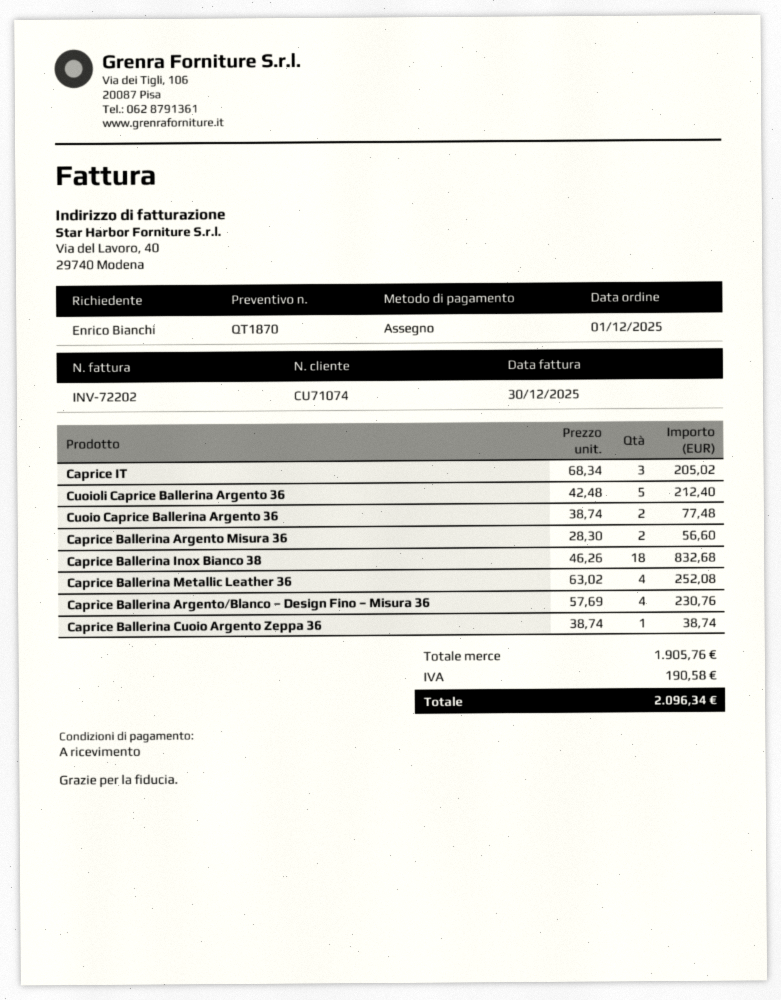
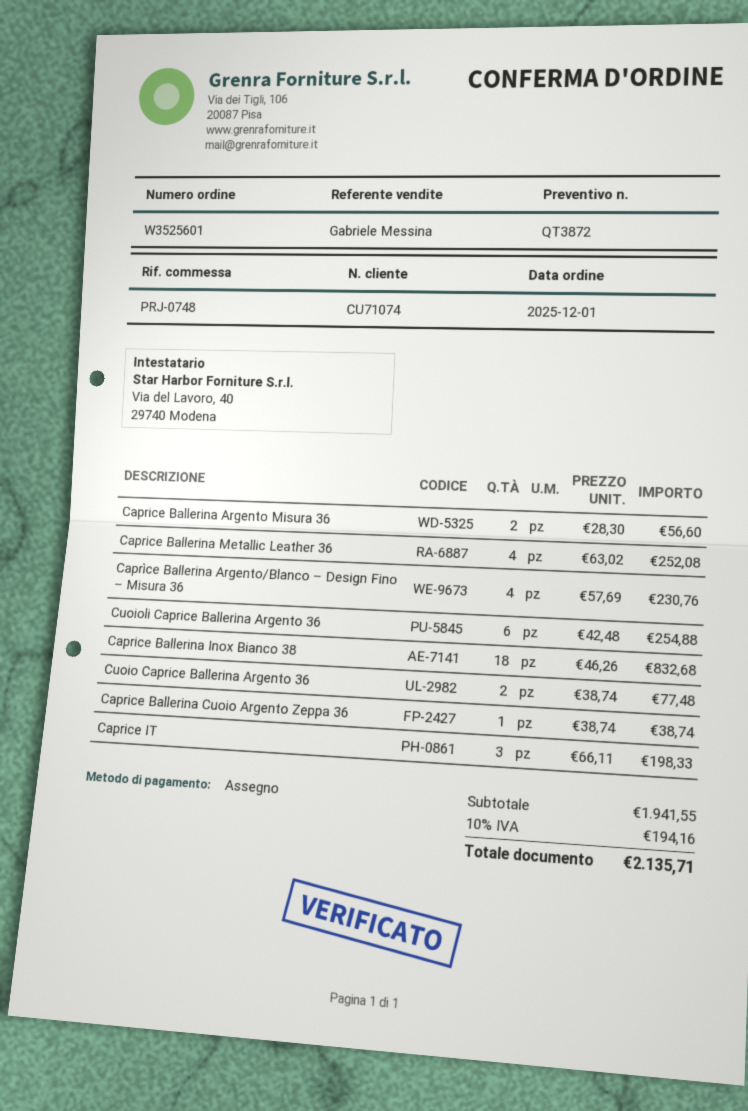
quote number: QT1870 -> QT3872
Caprice IT: 3 x 68.34 = 205.02 -> 3 x 66.11 = 198.33
Cuoioli Caprice Ballerina Argento 36: 5 x 42.48 = 212.40 -> 6 x 42.48 = 254.88
subtotal: 1905.76 -> 1941.55
tax: 190.58 -> 194.16
total: 2096.34 -> 2135.71

